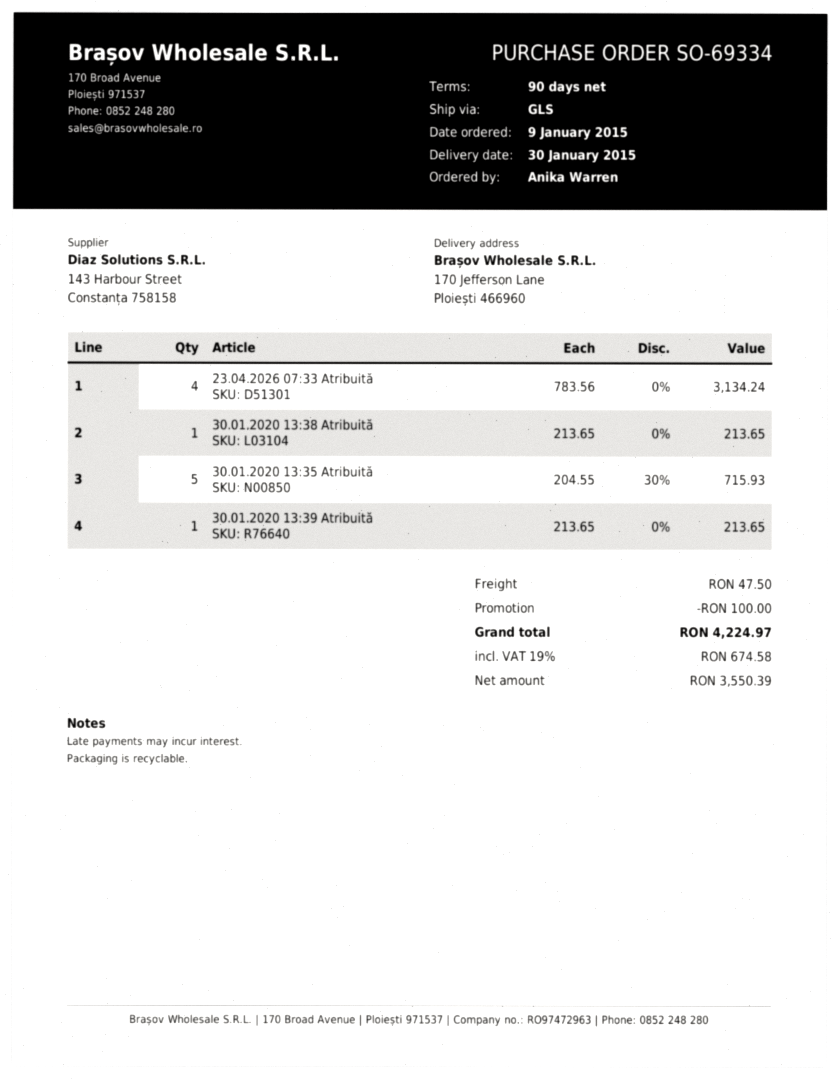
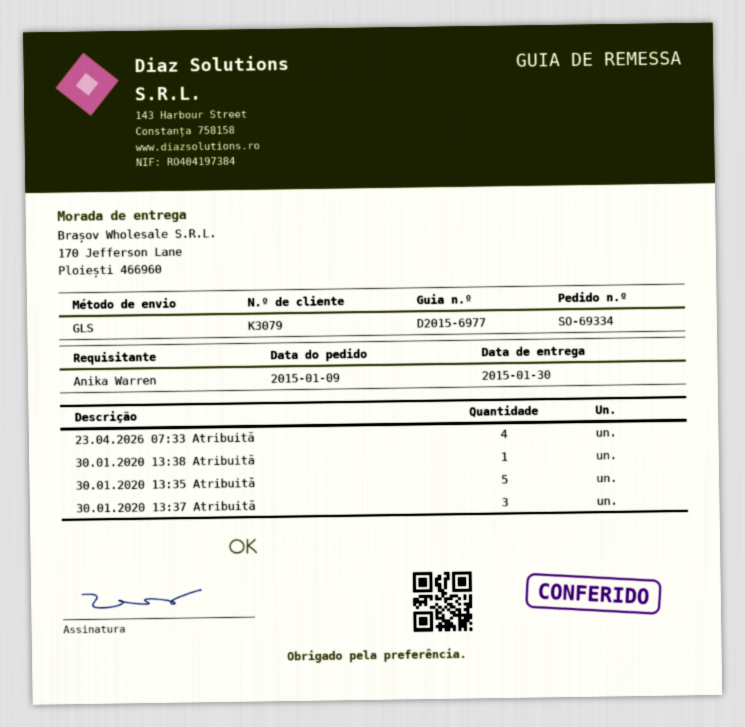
30.01.2020 13:39 Atribuită: 1 -> none
30.01.2020 13:37 Atribuită: none -> 3

